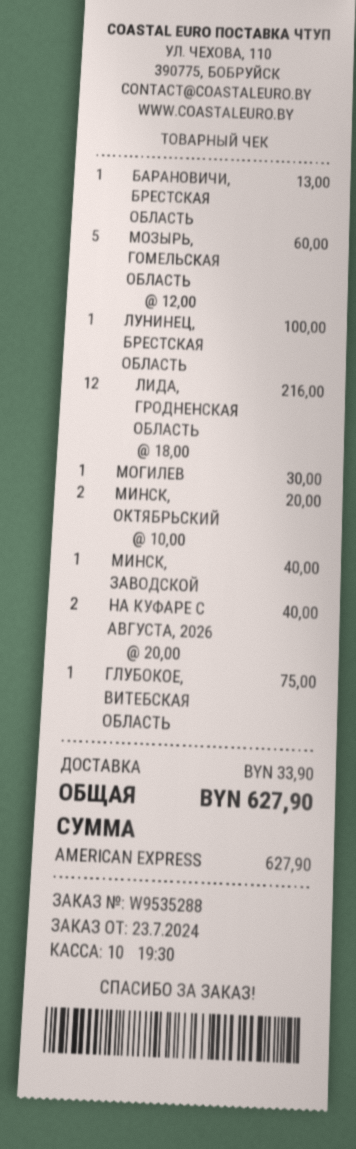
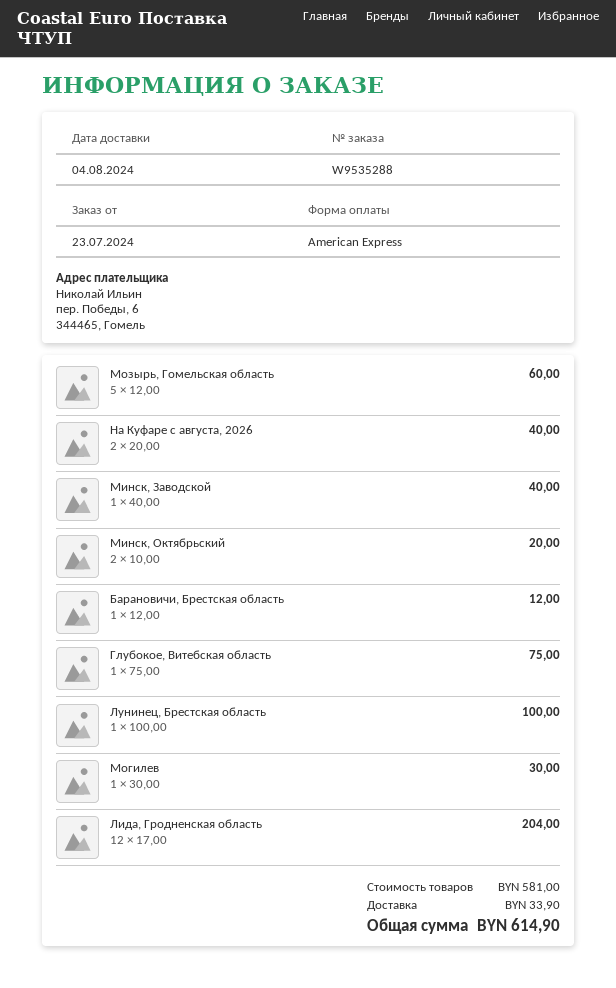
БАРАНОВИЧИ, БРЕСТСКАЯ ОБЛАСТЬ: 1 x 13.00 = 13.00 -> 1 x 12.00 = 12.00
ЛИДА, ГРОДНЕНСКАЯ ОБЛАСТЬ: 12 x 18.00 = 216.00 -> 12 x 17.00 = 204.00
total: 627.90 -> 614.90

